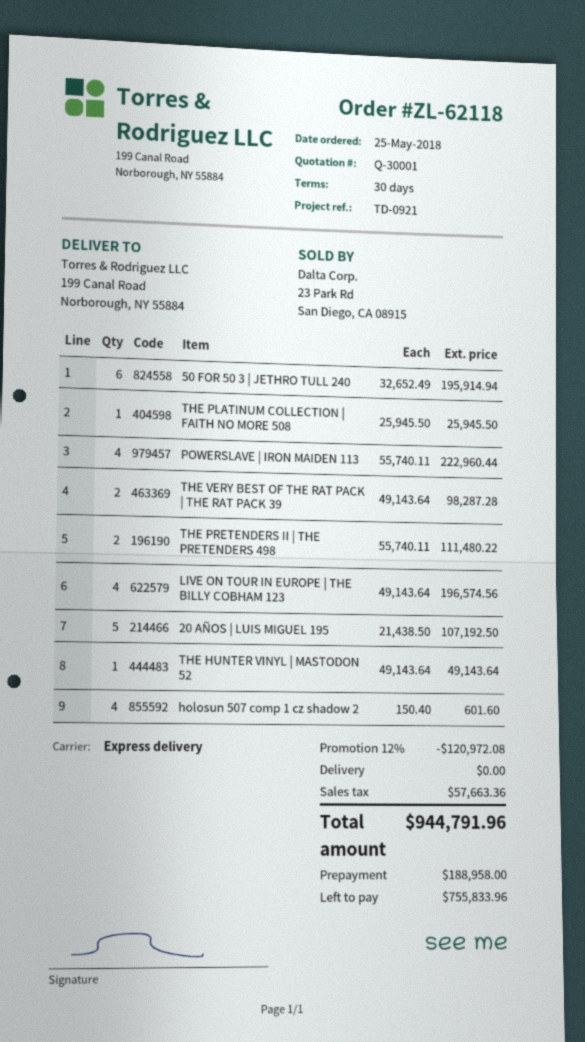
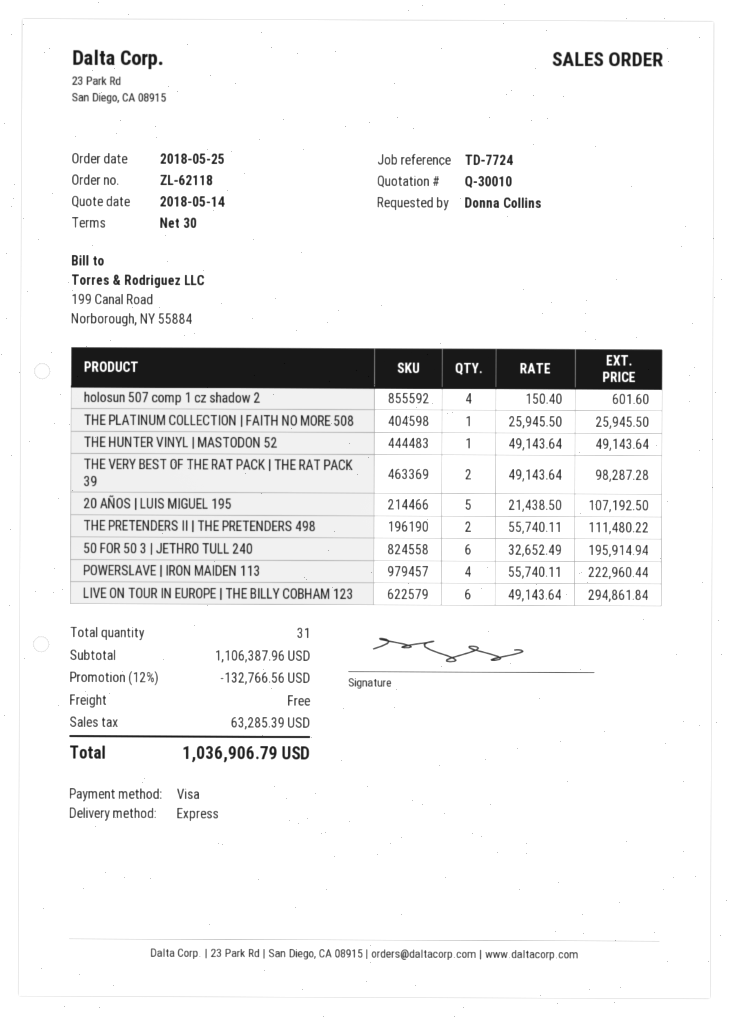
quote number: Q-30001 -> Q-30010
reference: TD-0921 -> TD-7724
LIVE ON TOUR IN EUROPE | THE BILLY COBHAM 123: 4 x 49143.64 = 196574.56 -> 6 x 49143.64 = 294861.84
discount: 12% = 120972.08 -> 12% = 132766.56
tax: 57663.36 -> 63285.39
total: 944791.96 -> 1036906.79

